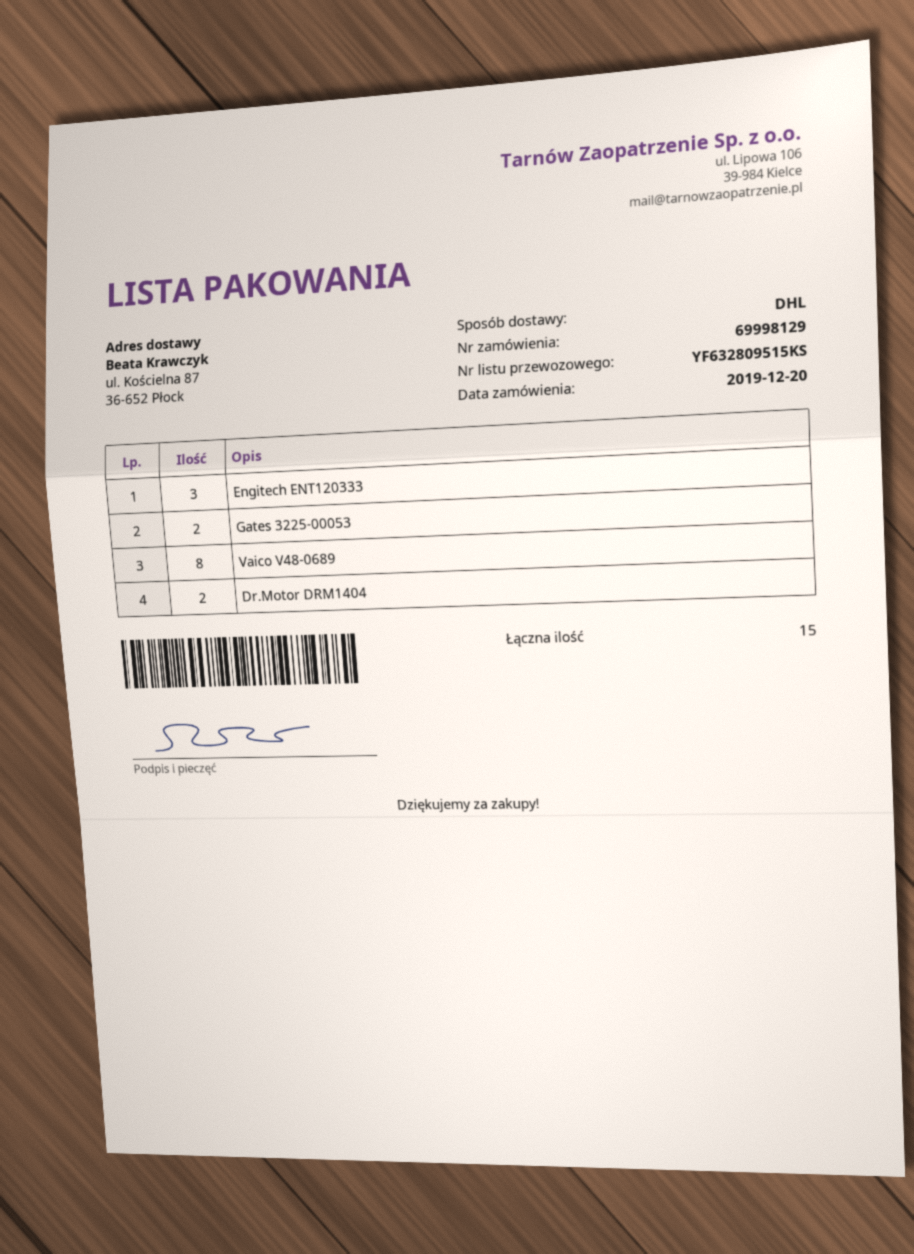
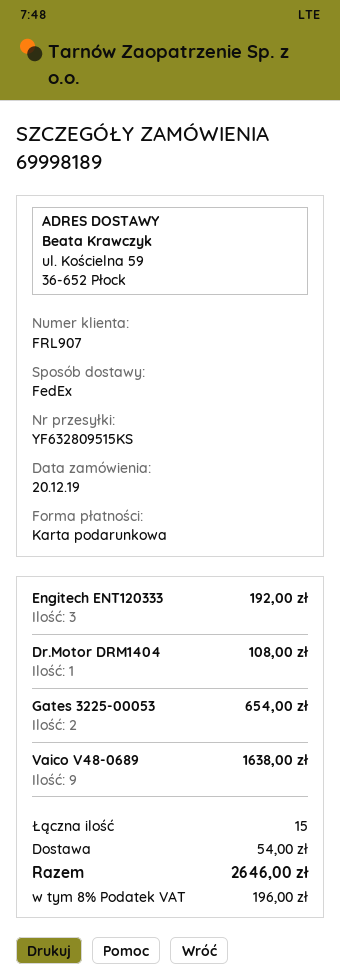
order number: 69998129 -> 69998189
shipping method: DHL -> FedEx
ship to: ul. Kościelna 87, 36-652 Płock -> ul. Kościelna 59, 36-652 Płock
Vaico V48-0689: 8 -> 9
Dr.Motor DRM1404: 2 -> 1

